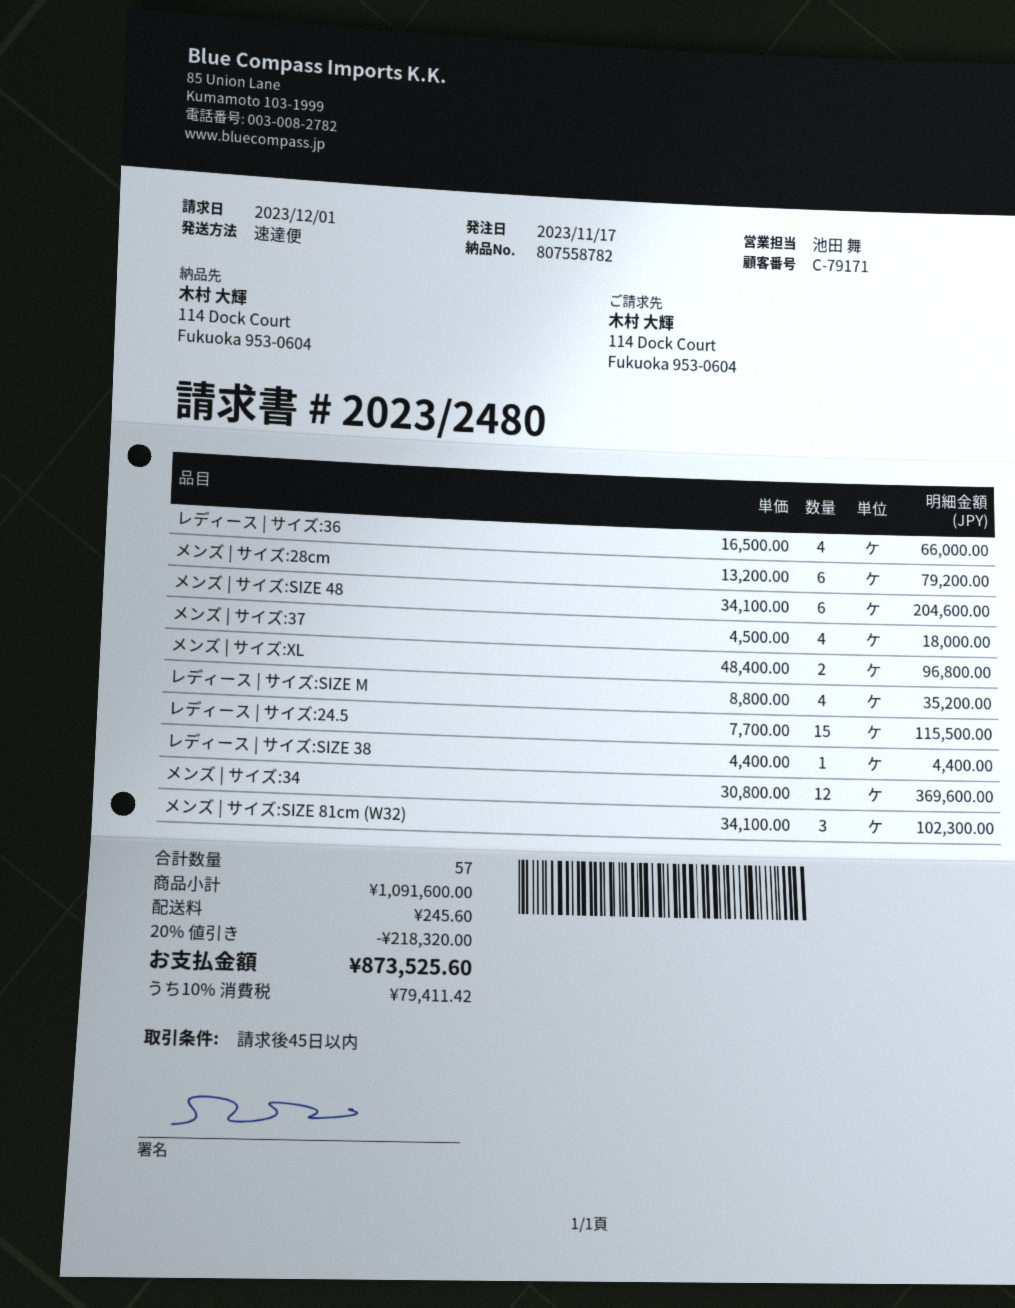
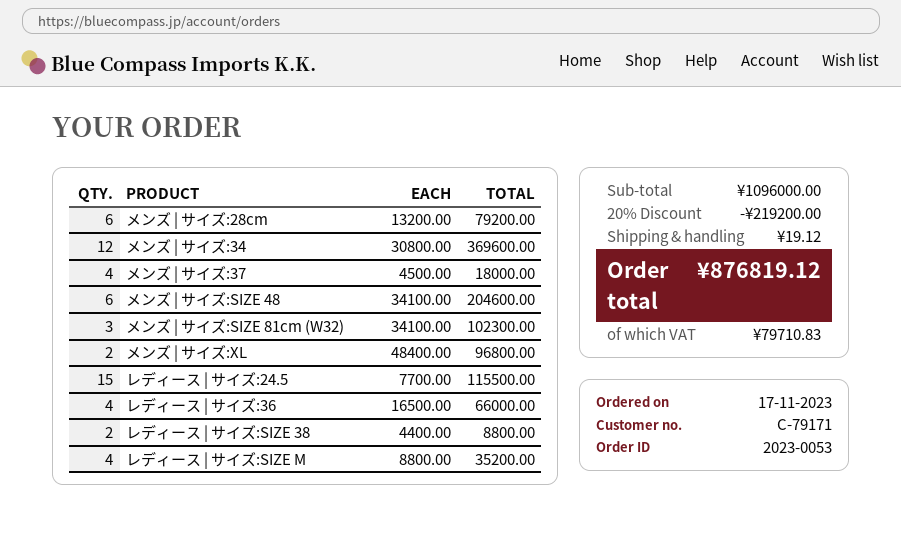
レディース | サイズ:SIZE 38: 1 x 4400.00 = 4400.00 -> 2 x 4400.00 = 8800.00
subtotal: 1091600.00 -> 1096000.00
discount: 20% = 218320.00 -> 20% = 219200.00
shipping: 245.60 -> 19.12
tax: 79411.42 -> 79710.83
total: 873525.60 -> 876819.12

